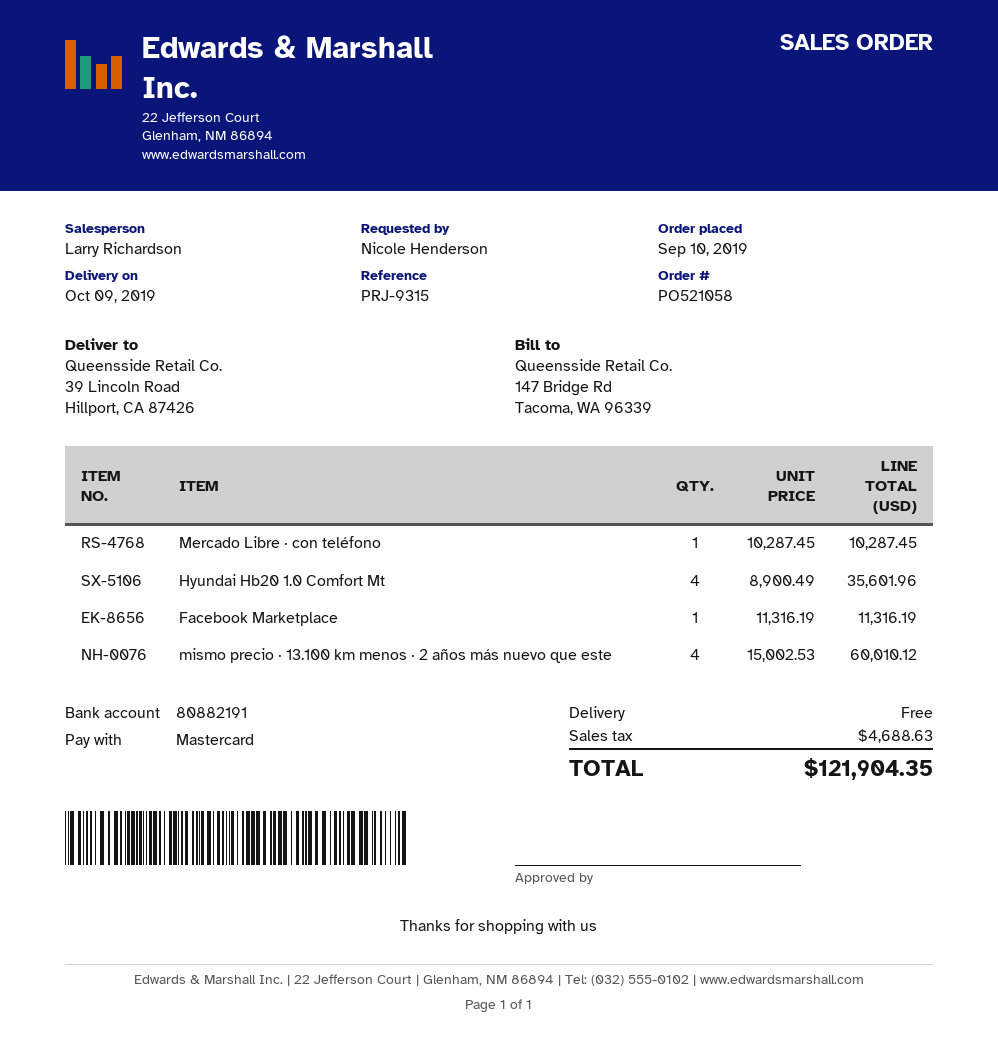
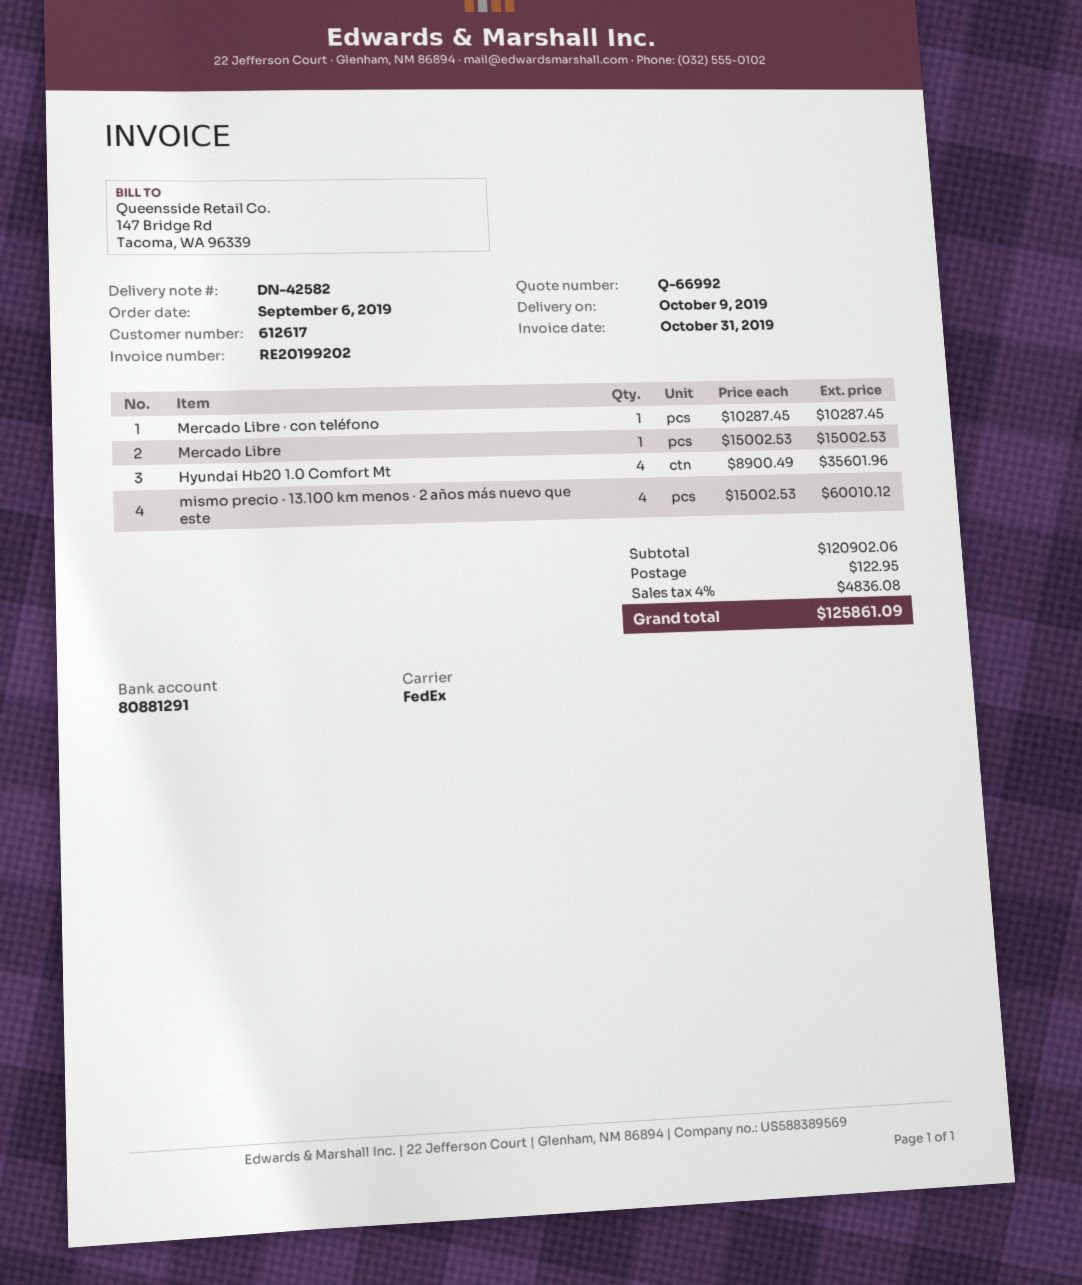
order date: 2019-09-10 -> 2019-09-06
bank account: 80882191 -> 80881291
Facebook Marketplace: 1 x 11316.19 = 11316.19 -> none
Mercado Libre: none -> 1 x 15002.53 = 15002.53
shipping: 0.00 -> 122.95
tax: 4688.63 -> 4836.08
total: 121904.35 -> 125861.09

